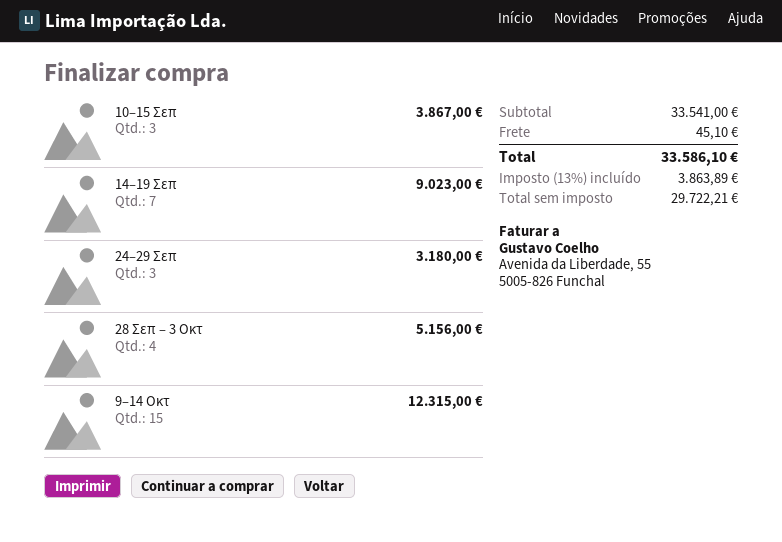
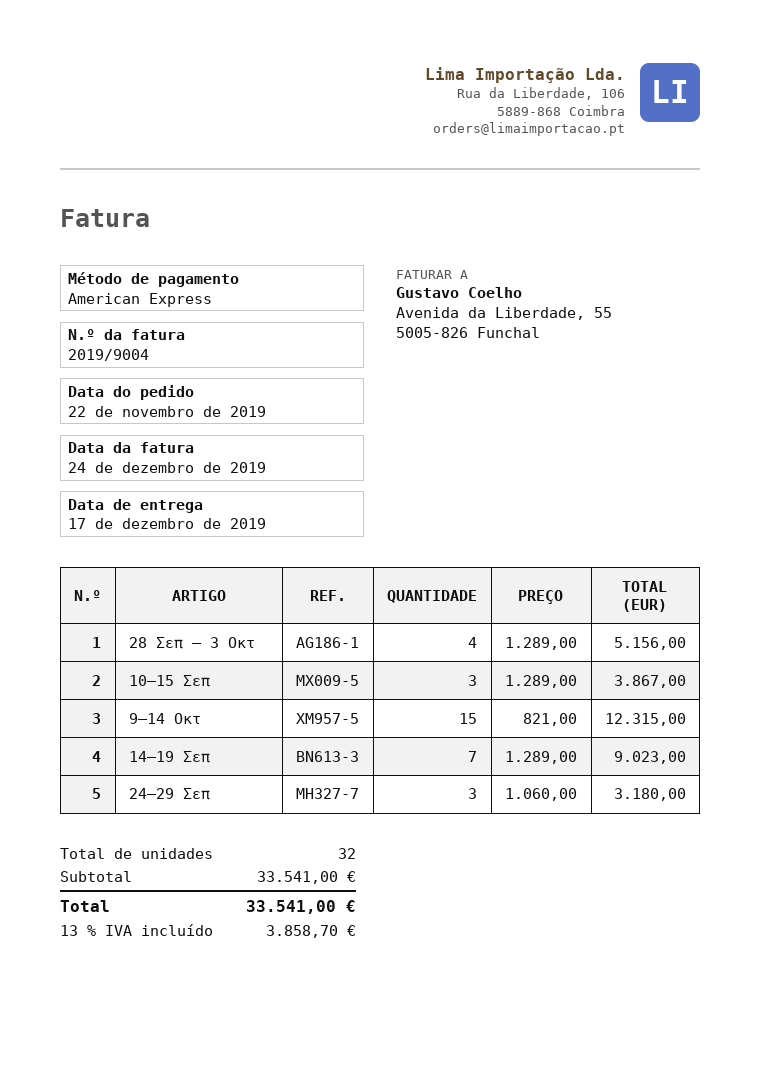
shipping: 45.10 -> none
tax: 13% = 3863.89 -> 13% = 3858.70
total: 33586.10 -> 33541.00

